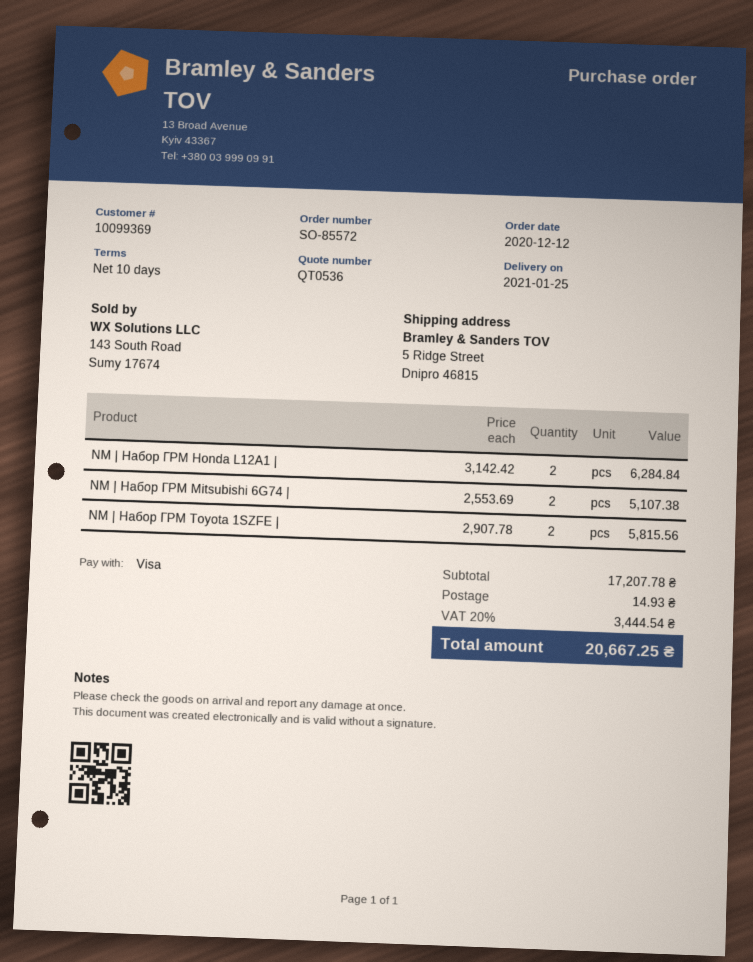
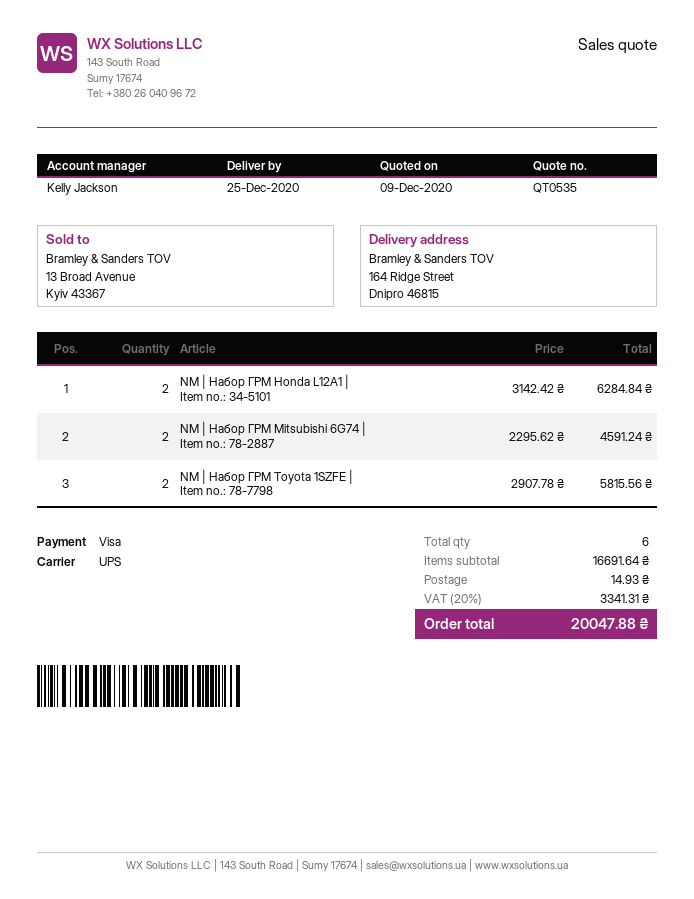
quote number: QT0536 -> QT0535
delivery date: 2021-01-25 -> 2020-12-25
ship to: 5 Ridge Street, Dnipro 46815 -> 164 Ridge Street, Dnipro 46815
NM | Набор ГРМ Mitsubishi 6G74 |: 2 x 2553.69 = 5107.38 -> 2 x 2295.62 = 4591.24
subtotal: 17207.78 -> 16691.64
tax: 20% = 3444.54 -> 20% = 3341.31
total: 20667.25 -> 20047.88

